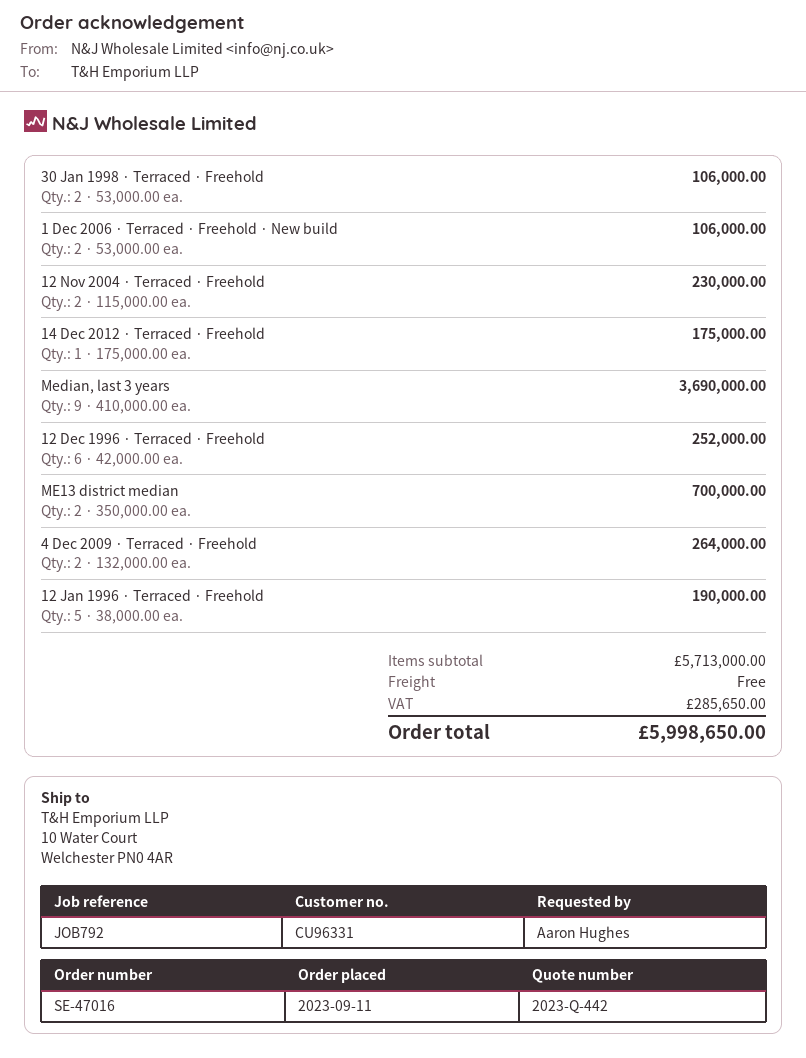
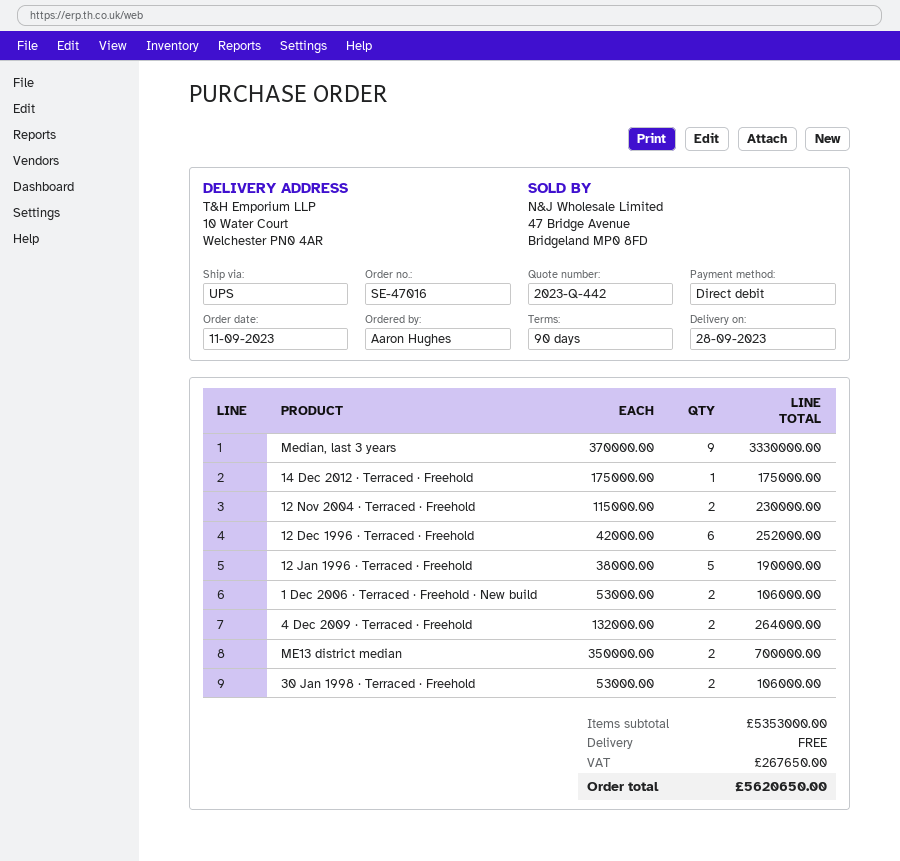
Median, last 3 years: 9 x 410000.00 = 3690000.00 -> 9 x 370000.00 = 3330000.00
subtotal: 5713000.00 -> 5353000.00
tax: 285650.00 -> 267650.00
total: 5998650.00 -> 5620650.00

